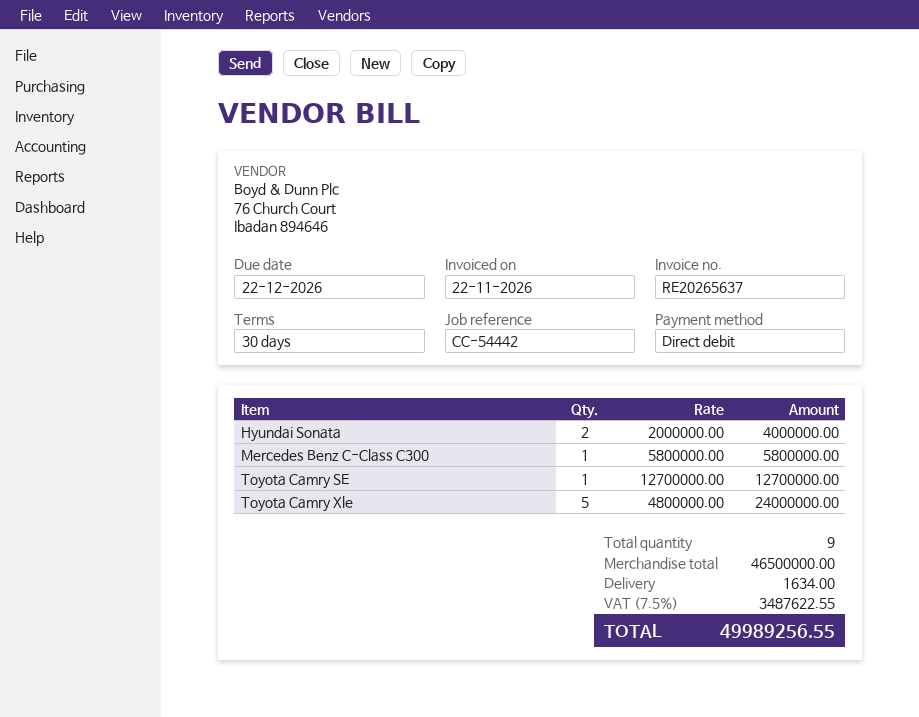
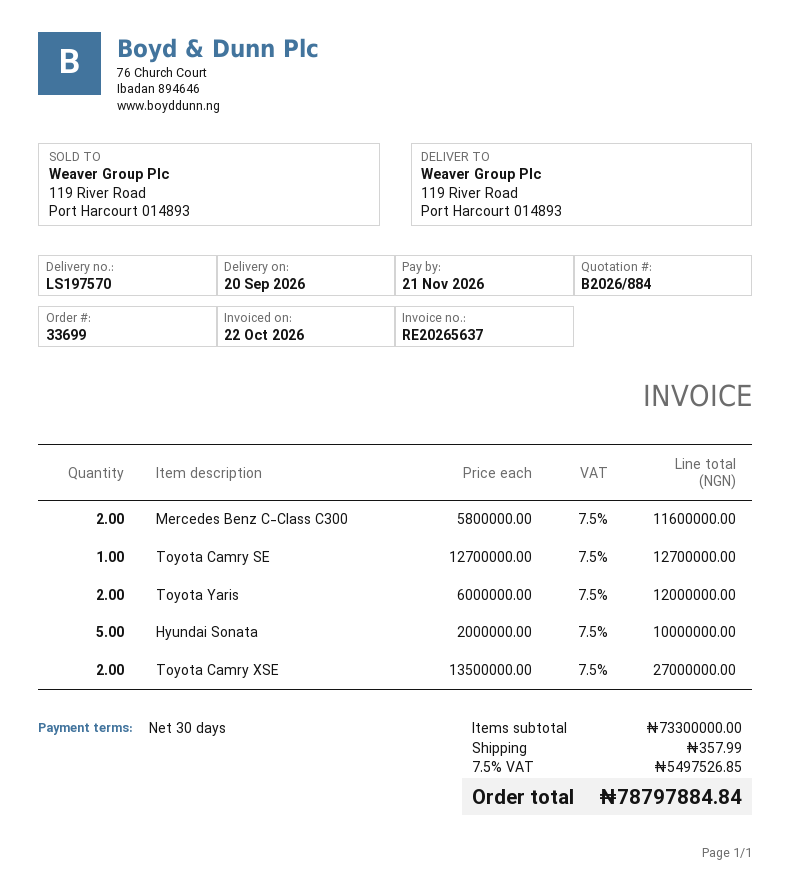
invoice date: 2026-11-22 -> 2026-10-22
due date: 2026-12-22 -> 2026-11-21
Hyundai Sonata: 2 x 2000000.00 = 4000000.00 -> 5 x 2000000.00 = 10000000.00
Mercedes Benz C-Class C300: 1 x 5800000.00 = 5800000.00 -> 2 x 5800000.00 = 11600000.00
Toyota Camry Xle: 5 x 4800000.00 = 24000000.00 -> none
Toyota Yaris: none -> 2 x 6000000.00 = 12000000.00
Toyota Camry XSE: none -> 2 x 13500000.00 = 27000000.00
subtotal: 46500000.00 -> 73300000.00
shipping: 1634.00 -> 357.99
tax: 7.5% = 3487622.55 -> 7.5% = 5497526.85
total: 49989256.55 -> 78797884.84

